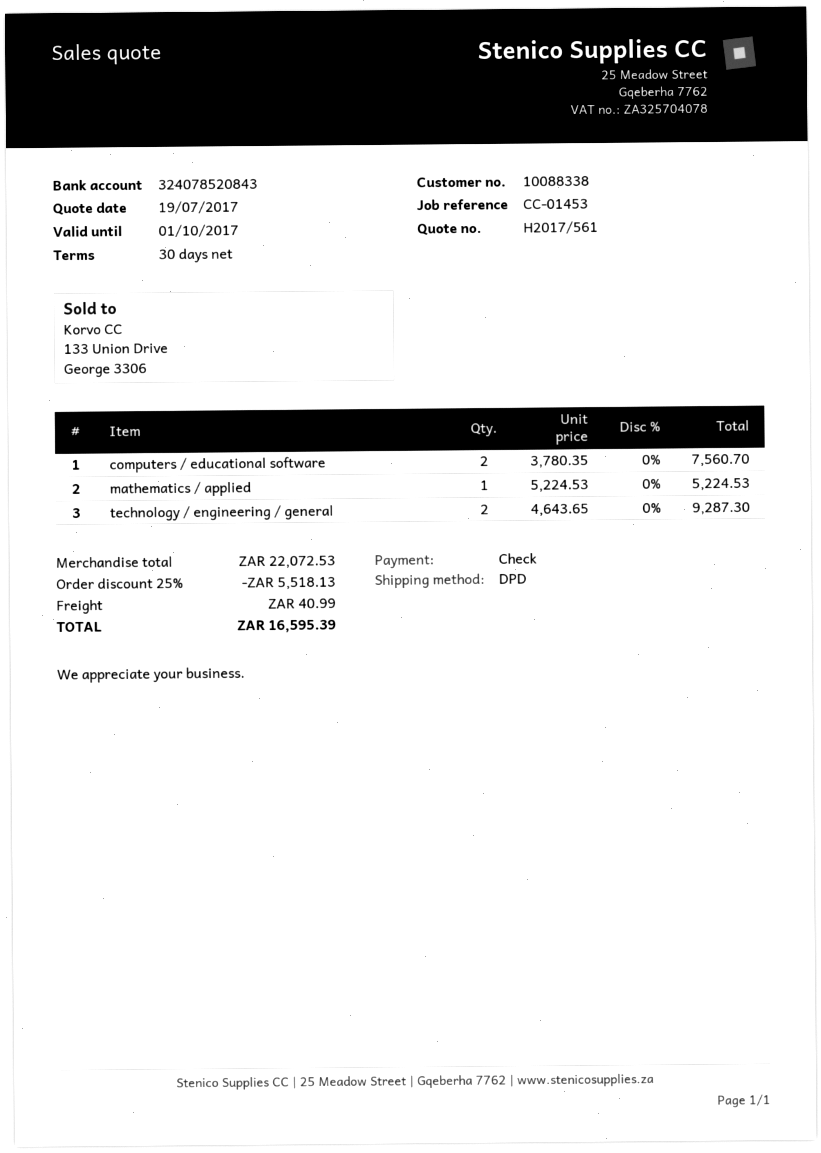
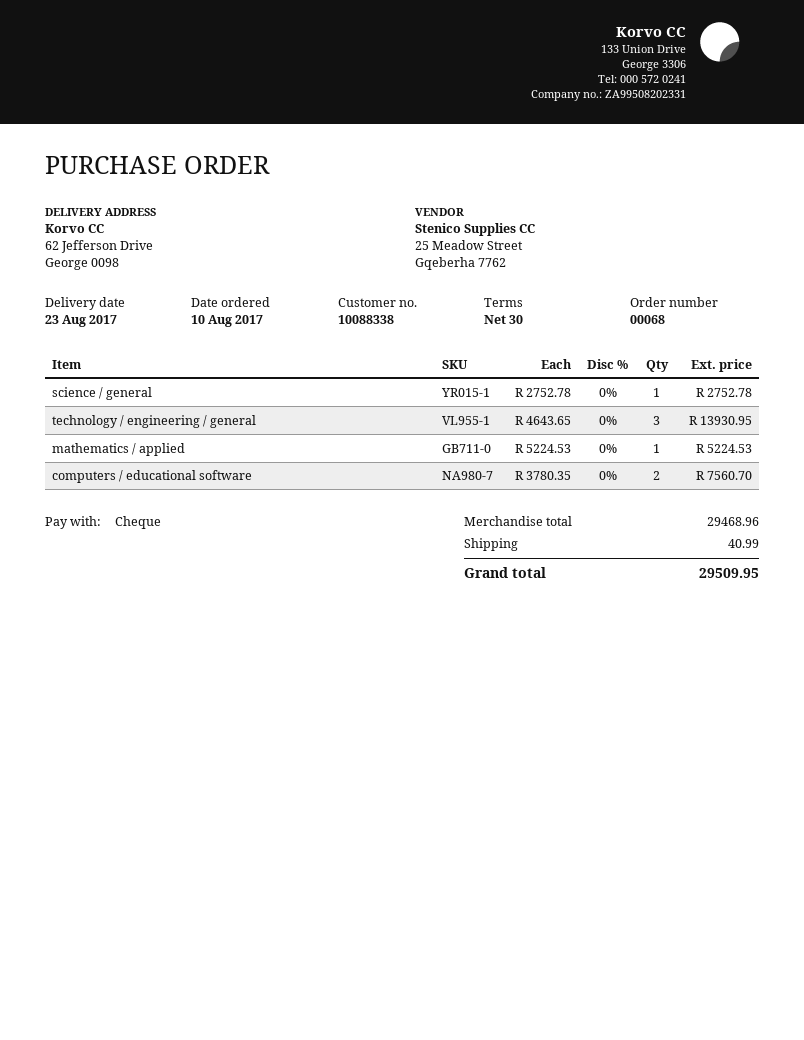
technology / engineering / general: 2 x 4643.65 = 9287.30 -> 3 x 4643.65 = 13930.95
science / general: none -> 1 x 2752.78 = 2752.78
subtotal: 22072.53 -> 29468.96
discount: 25% = 5518.13 -> none
total: 16595.39 -> 29509.95

